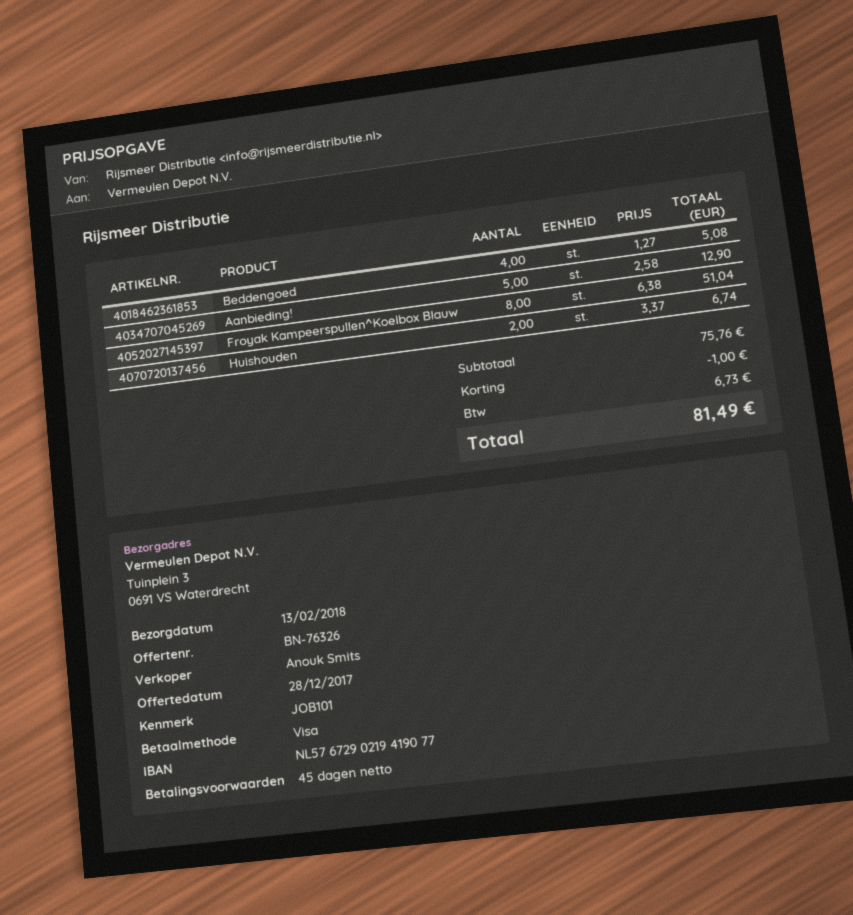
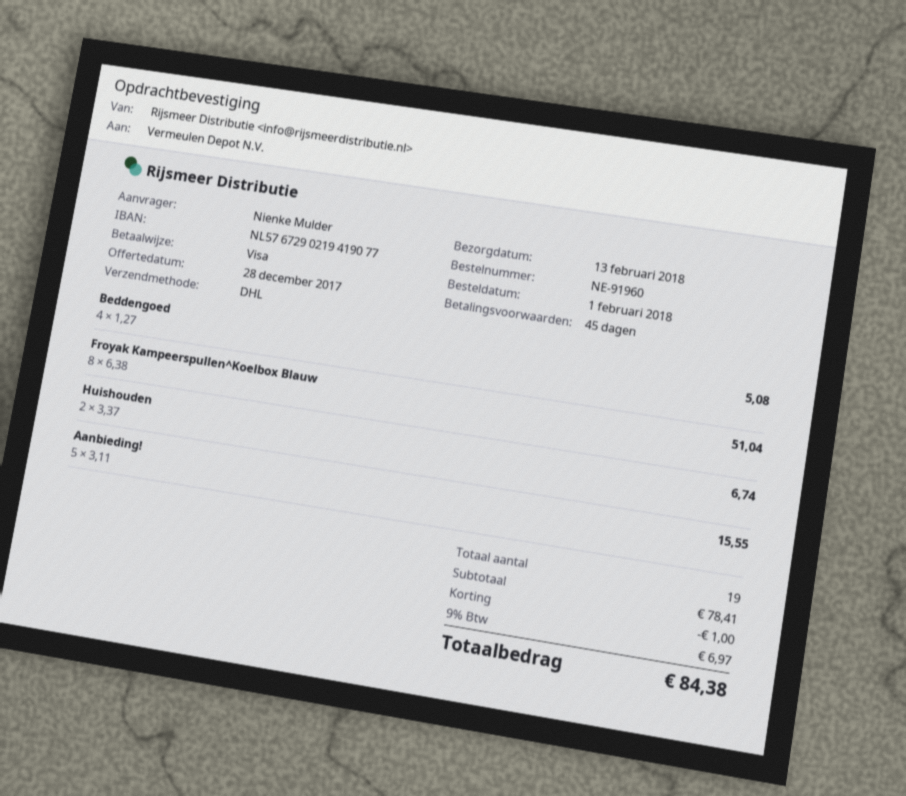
Aanbieding!: 5 x 2.58 = 12.90 -> 5 x 3.11 = 15.55
subtotal: 75.76 -> 78.41
tax: 6.73 -> 6.97
total: 81.49 -> 84.38

